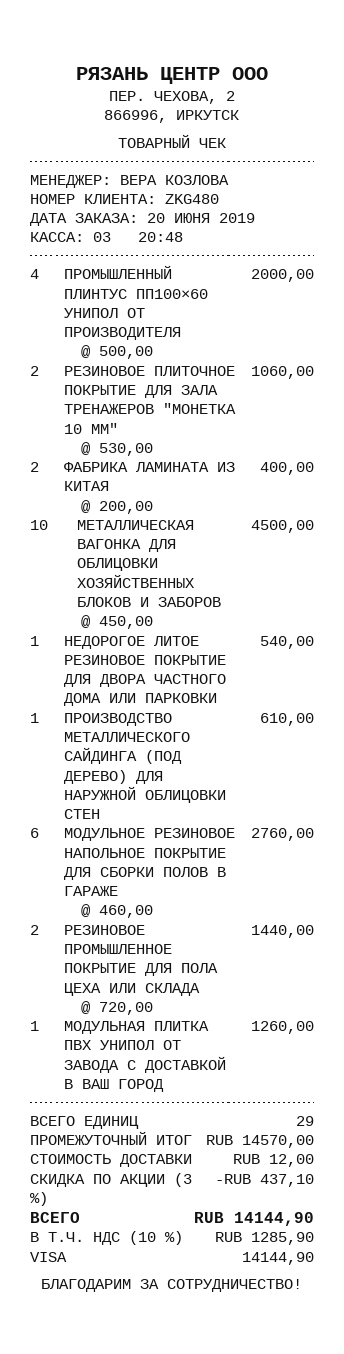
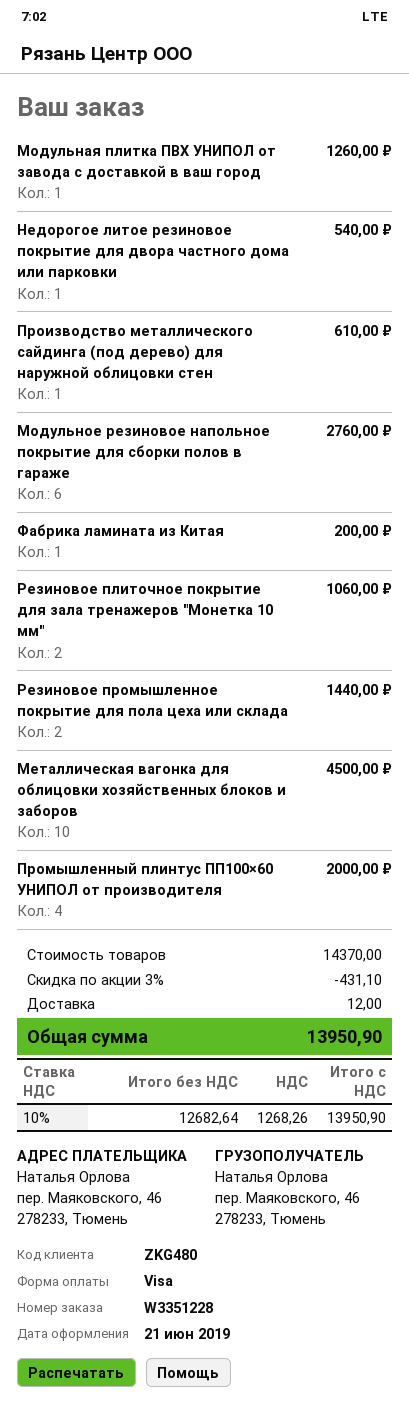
order date: 2019-06-20 -> 2019-06-21
ФАБРИКА ЛАМИНАТА ИЗ КИТАЯ: 2 for 400.00 -> 1 for 200.00
subtotal: 14570.00 -> 14370.00
discount: 3% = 437.10 -> 3% = 431.10
tax: 10% = 1285.90 -> 10% = 1268.26
total: 14144.90 -> 13950.90

